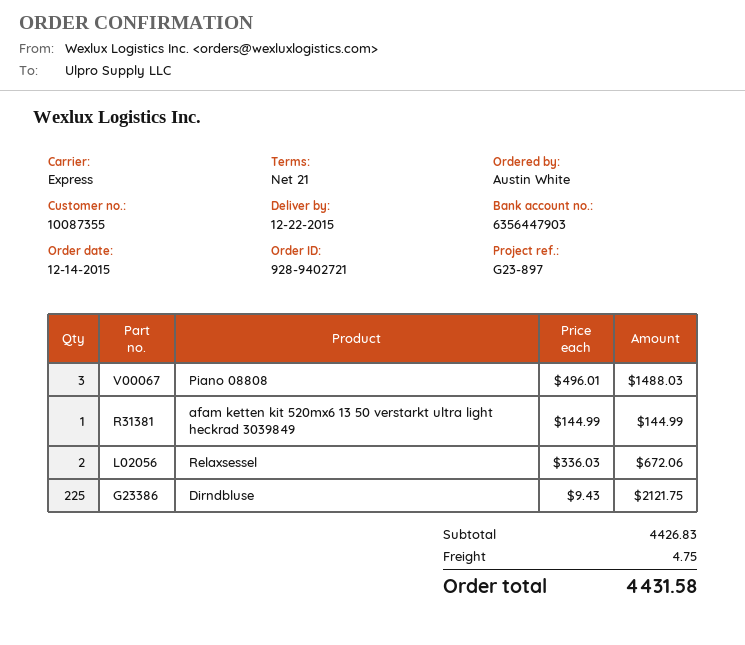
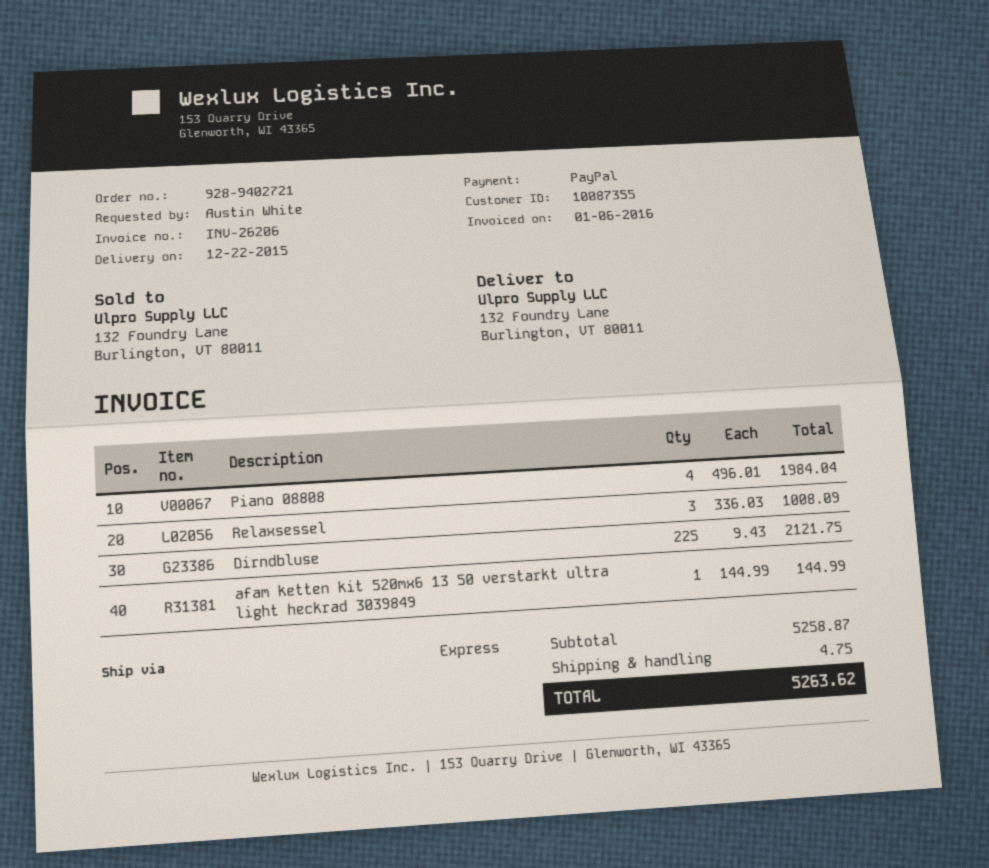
Piano 08808: 3 x 496.01 = 1488.03 -> 4 x 496.01 = 1984.04
Relaxsessel: 2 x 336.03 = 672.06 -> 3 x 336.03 = 1008.09
subtotal: 4426.83 -> 5258.87
total: 4431.58 -> 5263.62

